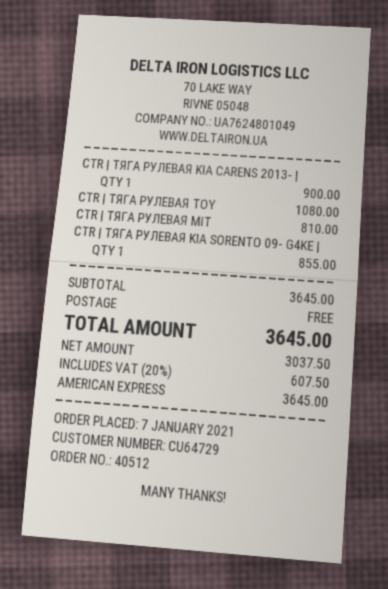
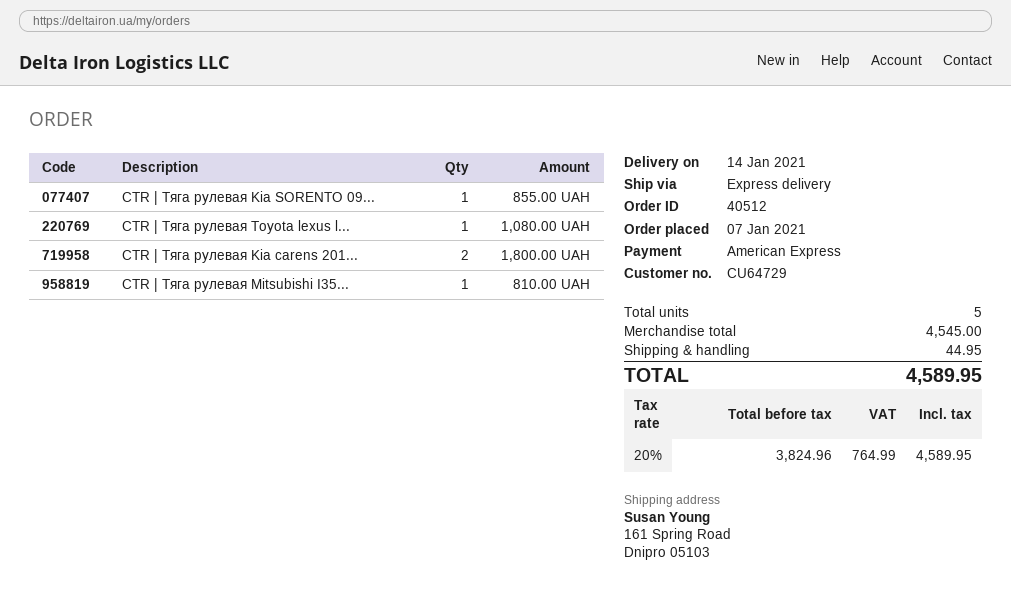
CTR | ТЯГА РУЛЕВАЯ KIA CARENS 2013- |: 1 for 900.00 -> 2 for 1800.00
subtotal: 3645.00 -> 4545.00
shipping: 0.00 -> 44.95
net: 3037.50 -> 3824.96
tax: 20% = 607.50 -> 20% = 764.99
total: 3645.00 -> 4589.95

